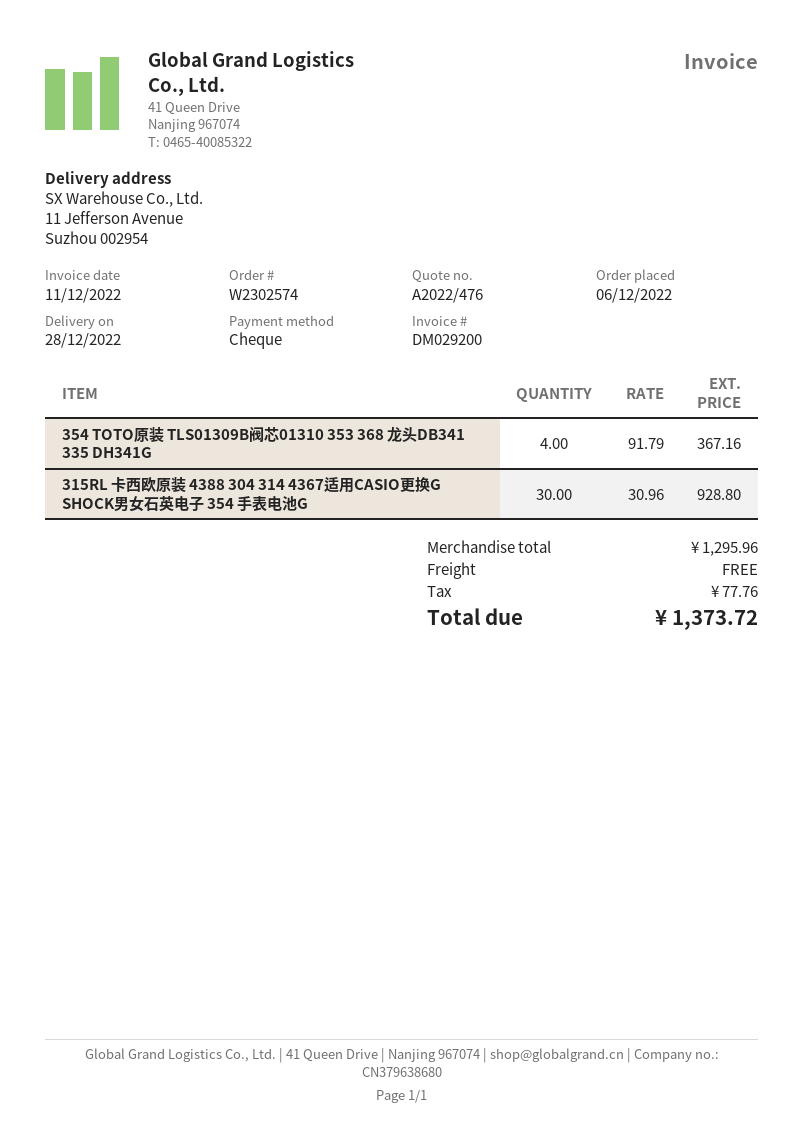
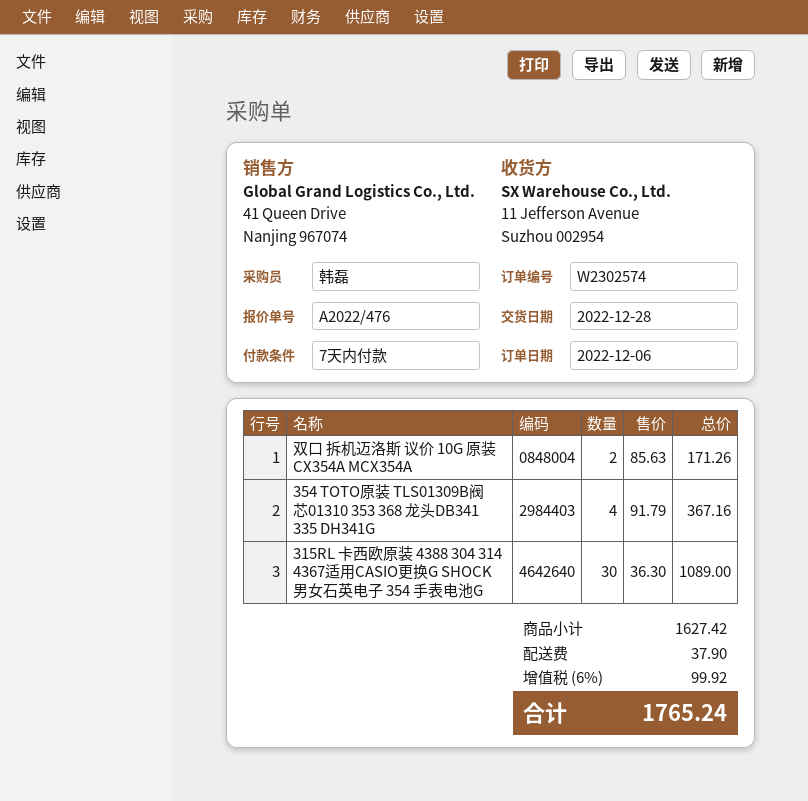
315RL 卡西欧原装 4388 304 314 4367适用CASIO更换G SHOCK男女石英电子 354 手表电池G: 30 x 30.96 = 928.80 -> 30 x 36.30 = 1089.00
双口 拆机迈洛斯 议价 10G 原装 CX354A MCX354A: none -> 2 x 85.63 = 171.26
subtotal: 1295.96 -> 1627.42
shipping: 0.00 -> 37.90
tax: 77.76 -> 99.92
total: 1373.72 -> 1765.24

